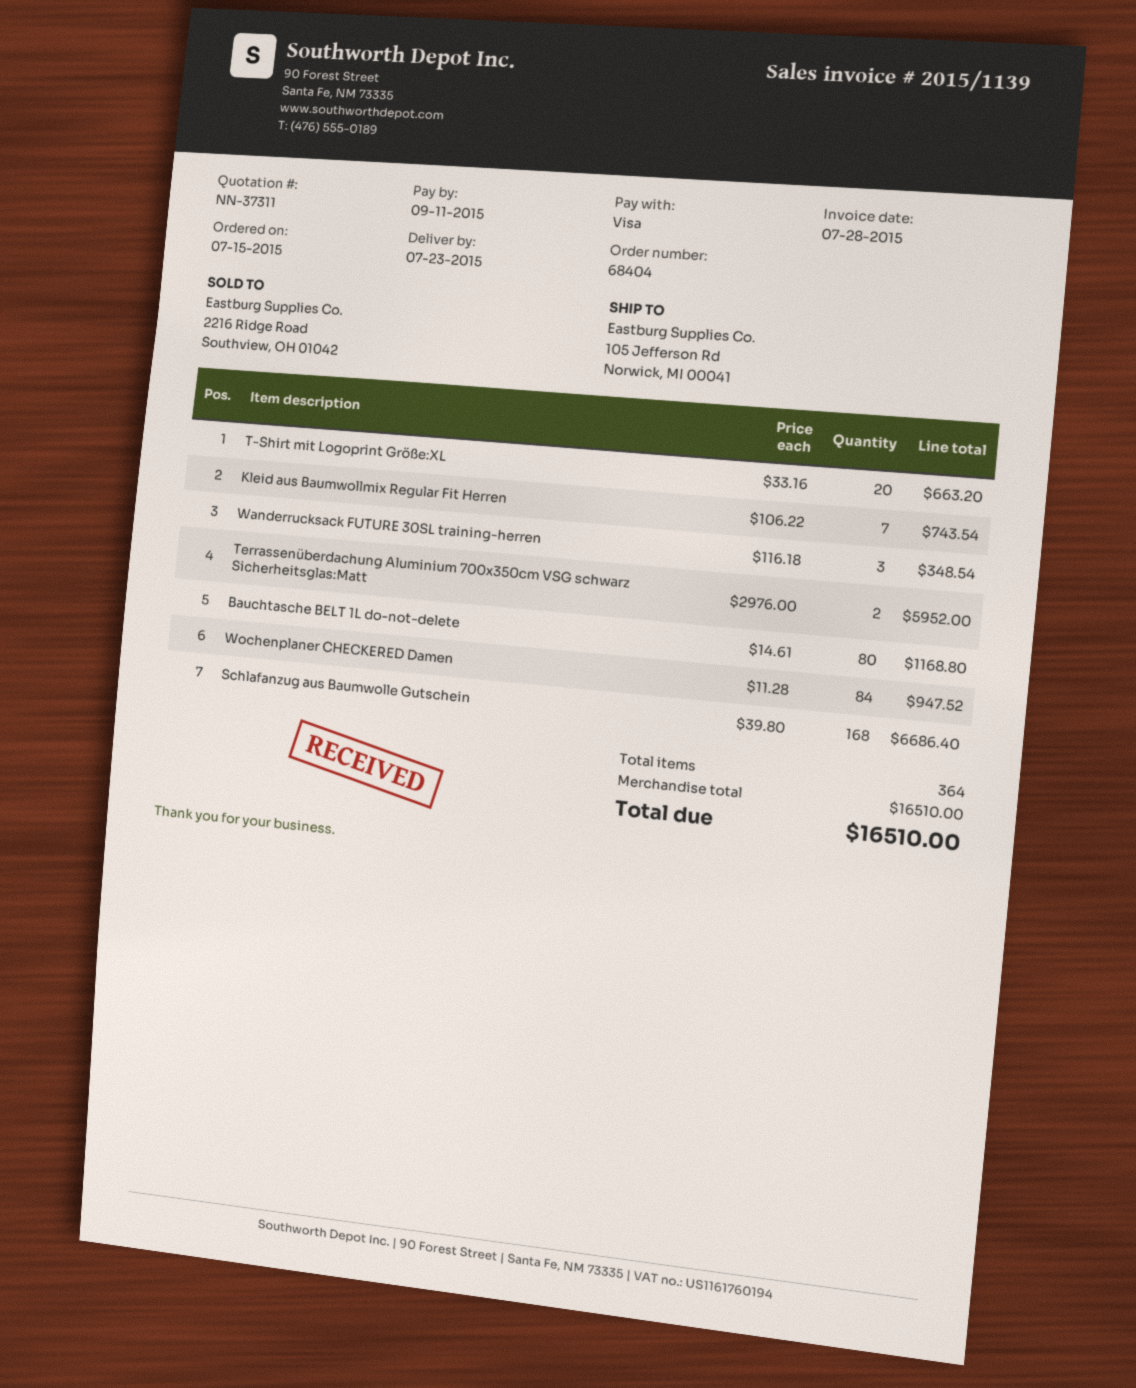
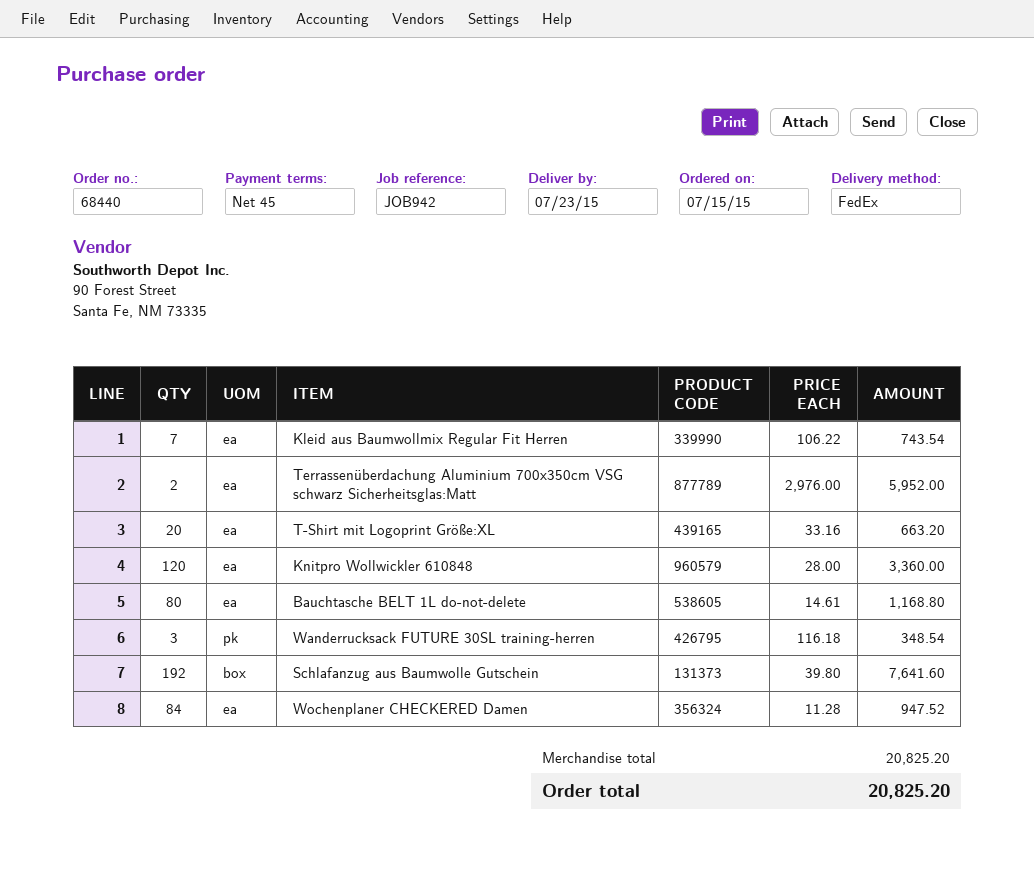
order number: 68404 -> 68440
Schlafanzug aus Baumwolle Gutschein: 168 x 39.80 = 6686.40 -> 192 x 39.80 = 7641.60
Knitpro Wollwickler 610848: none -> 120 x 28.00 = 3360.00
subtotal: 16510.00 -> 20825.20
total: 16510.00 -> 20825.20

